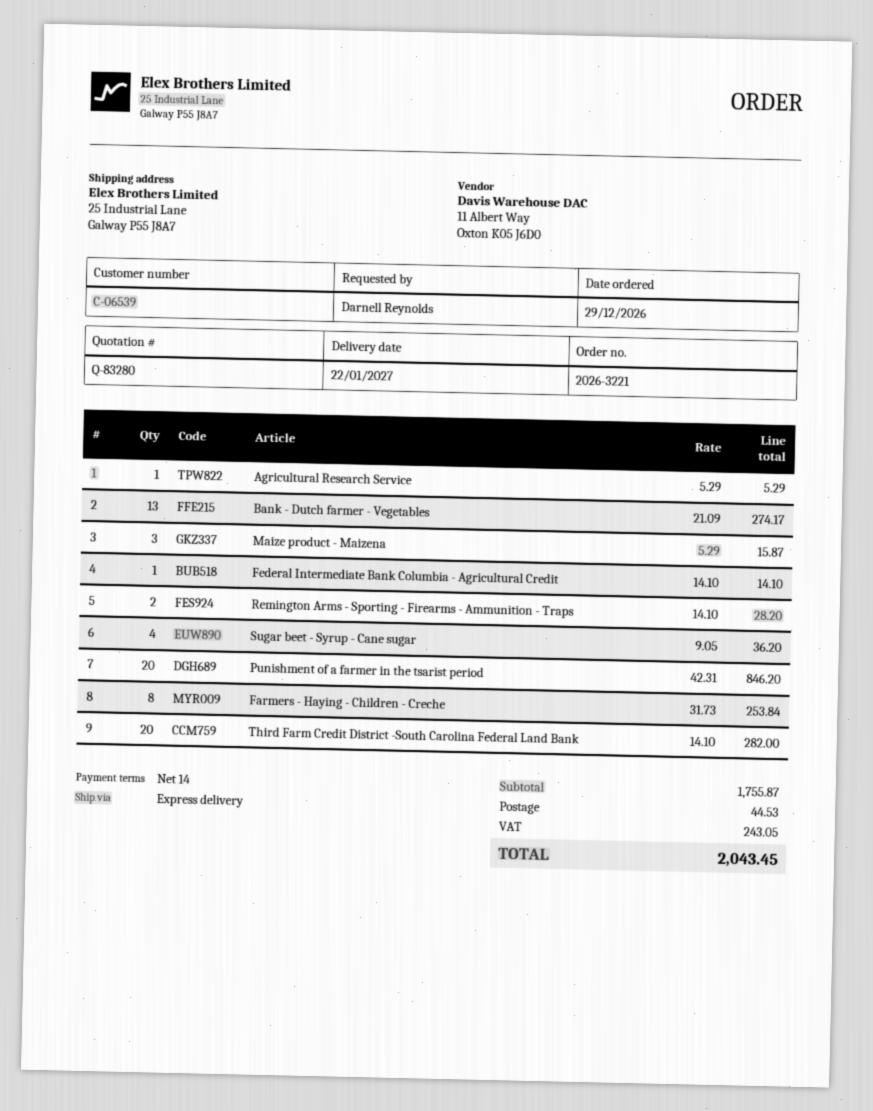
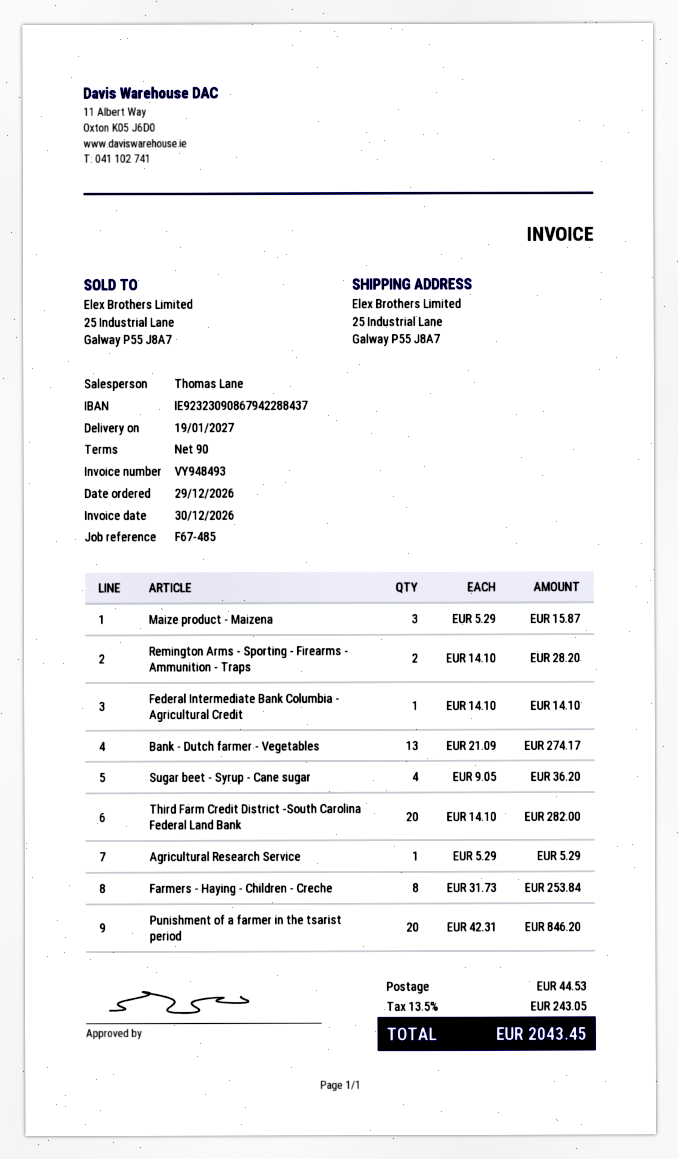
delivery date: 2027-01-22 -> 2027-01-19
payment terms: 14 days -> 90 days

